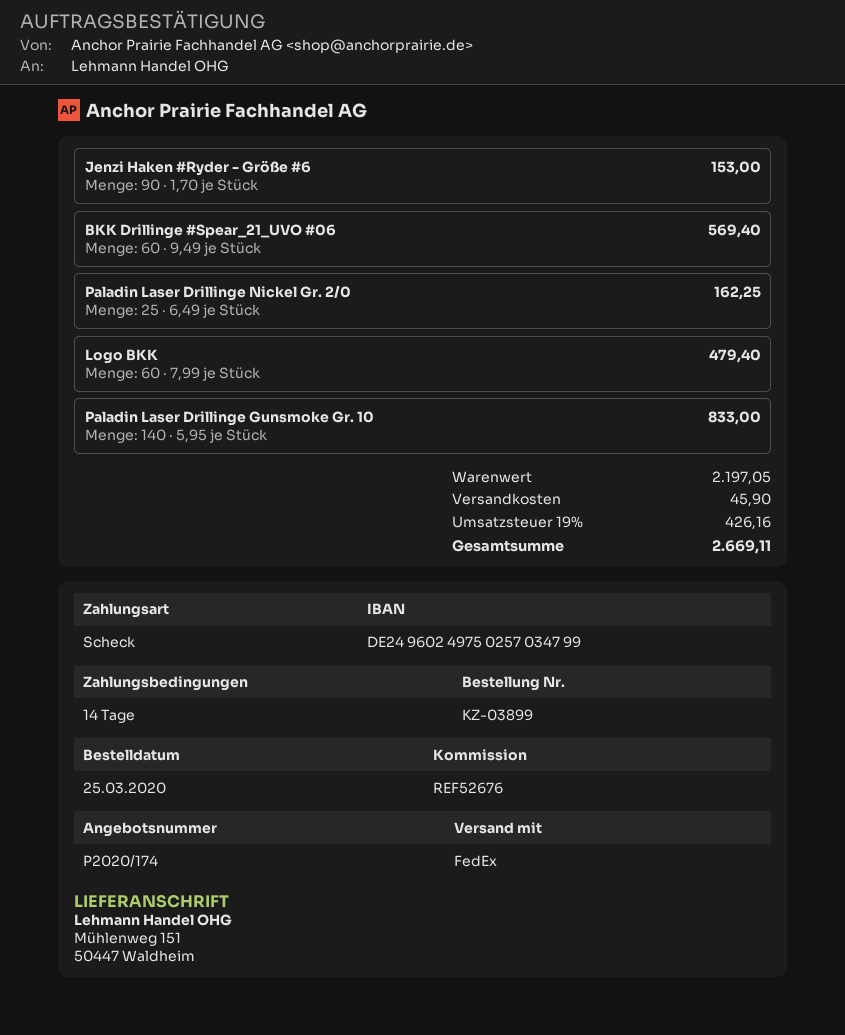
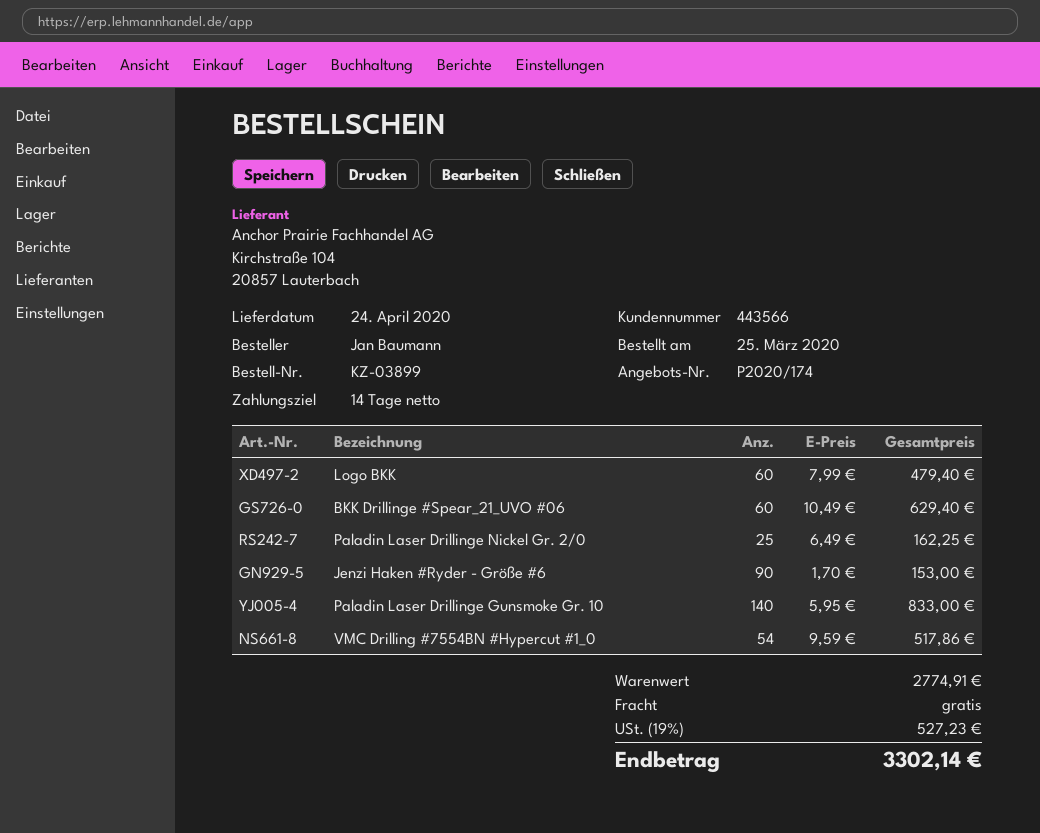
BKK Drillinge #Spear_21_UVO #06: 60 x 9.49 = 569.40 -> 60 x 10.49 = 629.40
VMC Drilling #7554BN #Hypercut #1_0: none -> 54 x 9.59 = 517.86
subtotal: 2197.05 -> 2774.91
shipping: 45.90 -> 0.00
tax: 19% = 426.16 -> 19% = 527.23
total: 2669.11 -> 3302.14

